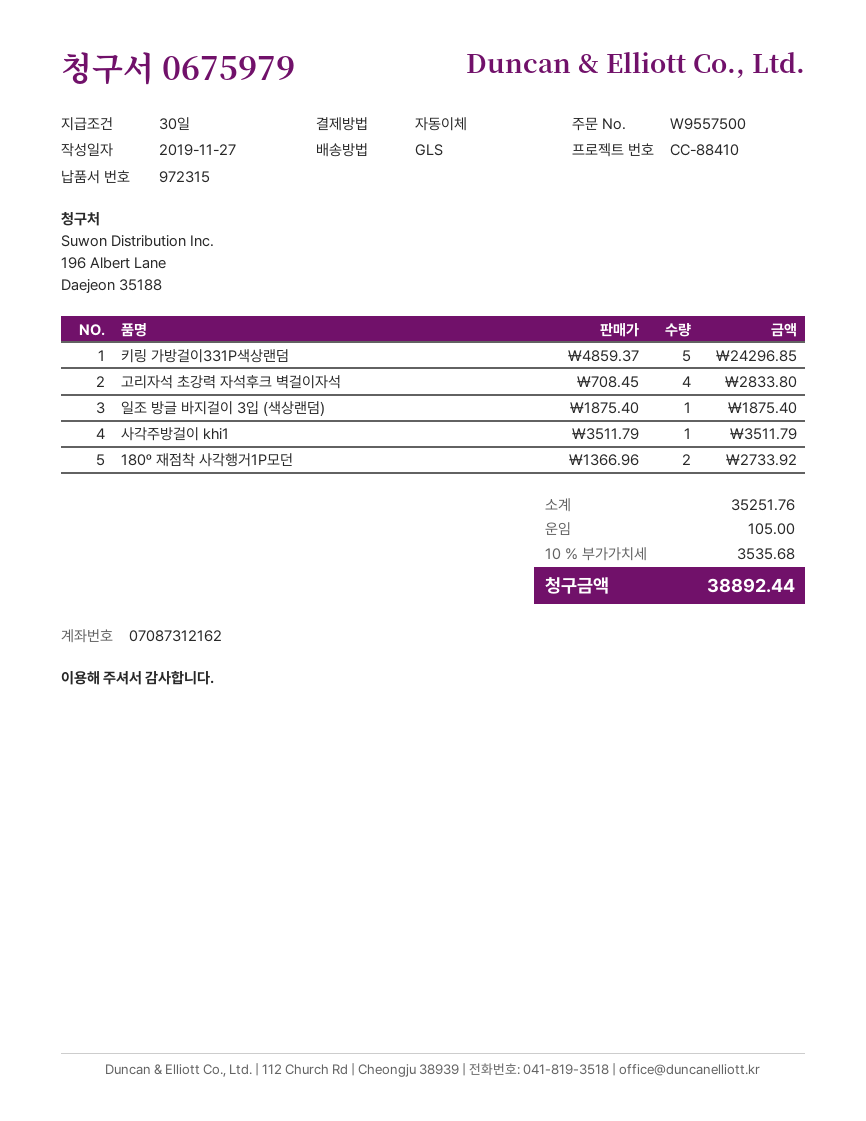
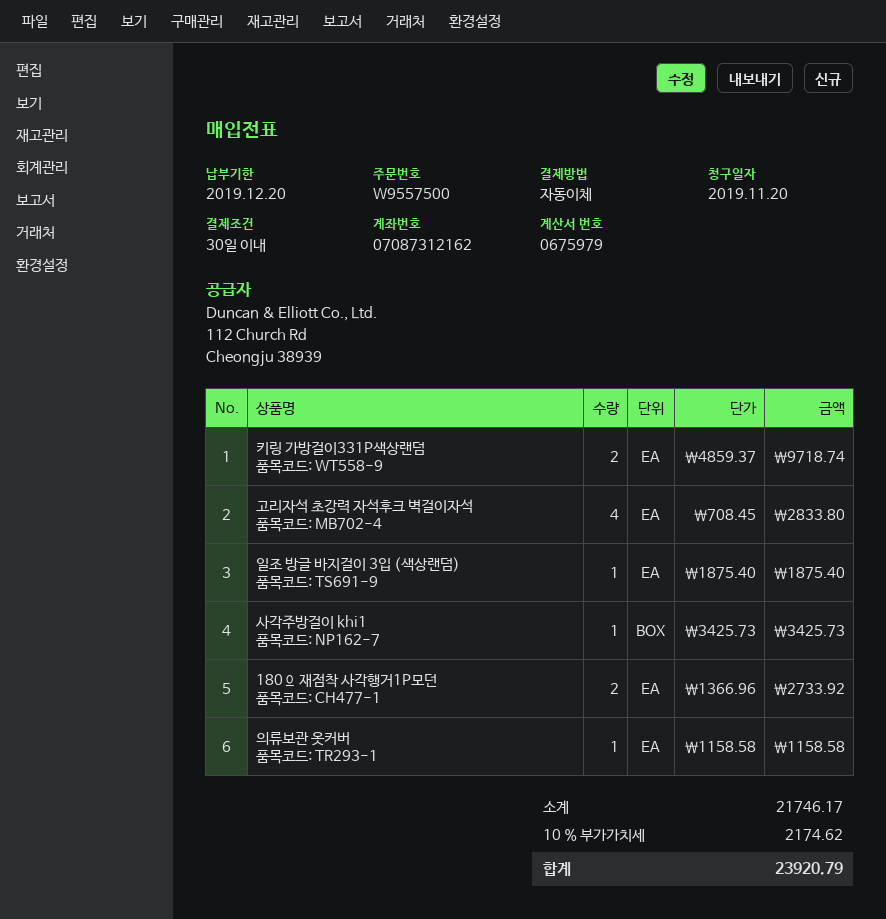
invoice date: 2019-11-27 -> 2019-11-20
키링 가방걸이331P색상랜덤: 5 x 4859.37 = 24296.85 -> 2 x 4859.37 = 9718.74
사각주방걸이 khi1: 1 x 3511.79 = 3511.79 -> 1 x 3425.73 = 3425.73
의류보관 옷커버: none -> 1 x 1158.58 = 1158.58
subtotal: 35251.76 -> 21746.17
shipping: 105.00 -> none
tax: 10% = 3535.68 -> 10% = 2174.62
total: 38892.44 -> 23920.79

